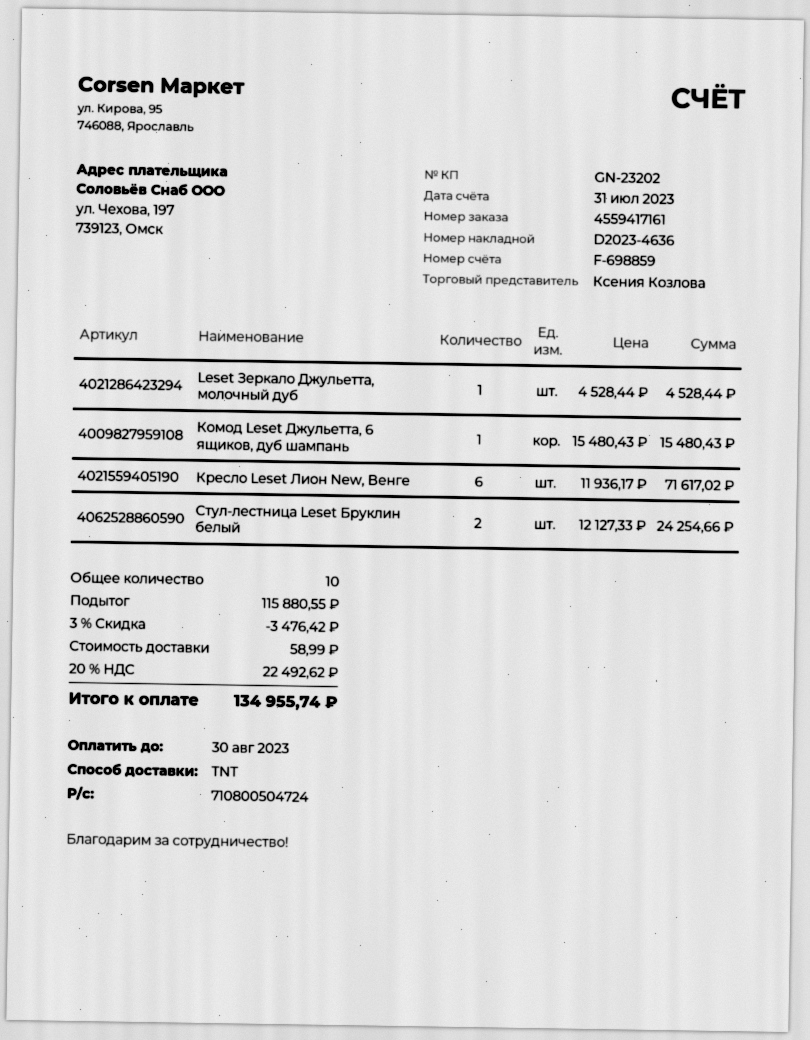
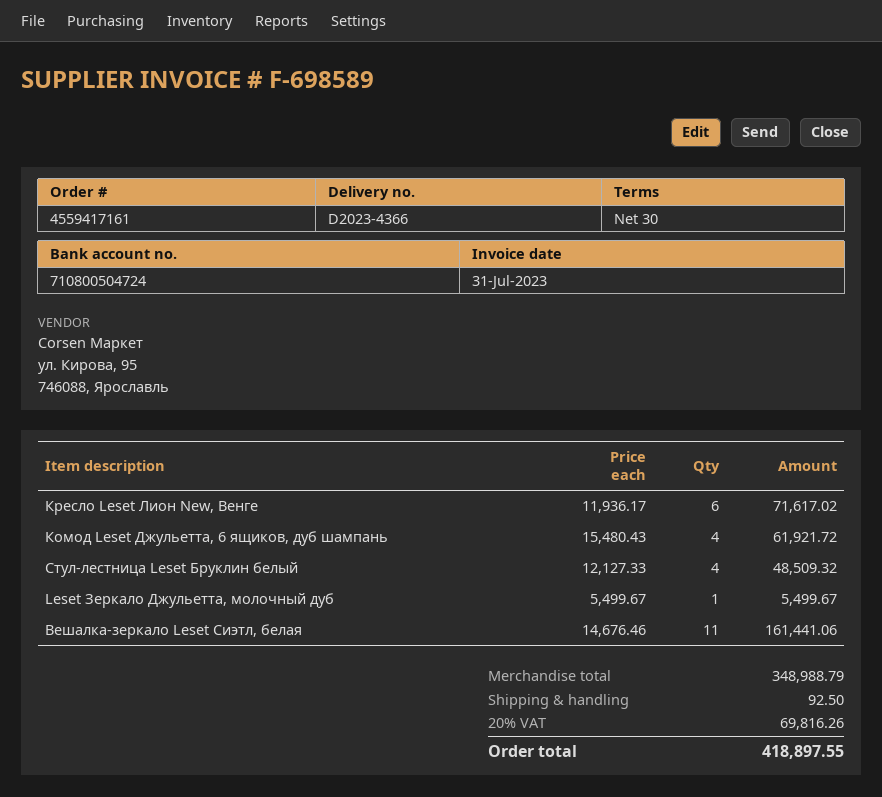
delivery note number: D2023-4636 -> D2023-4366
invoice number: F-698859 -> F-698589
Leset Зеркало Джульетта, молочный дуб: 1 x 4528.44 = 4528.44 -> 1 x 5499.67 = 5499.67
Комод Leset Джульетта, 6 ящиков, дуб шампань: 1 x 15480.43 = 15480.43 -> 4 x 15480.43 = 61921.72
Стул-лестница Leset Бруклин белый: 2 x 12127.33 = 24254.66 -> 4 x 12127.33 = 48509.32
Вешалка-зеркало Leset Сиэтл, белая: none -> 11 x 14676.46 = 161441.06
subtotal: 115880.55 -> 348988.79
discount: 3% = 3476.42 -> none
shipping: 58.99 -> 92.50
tax: 20% = 22492.62 -> 20% = 69816.26
total: 134955.74 -> 418897.55

